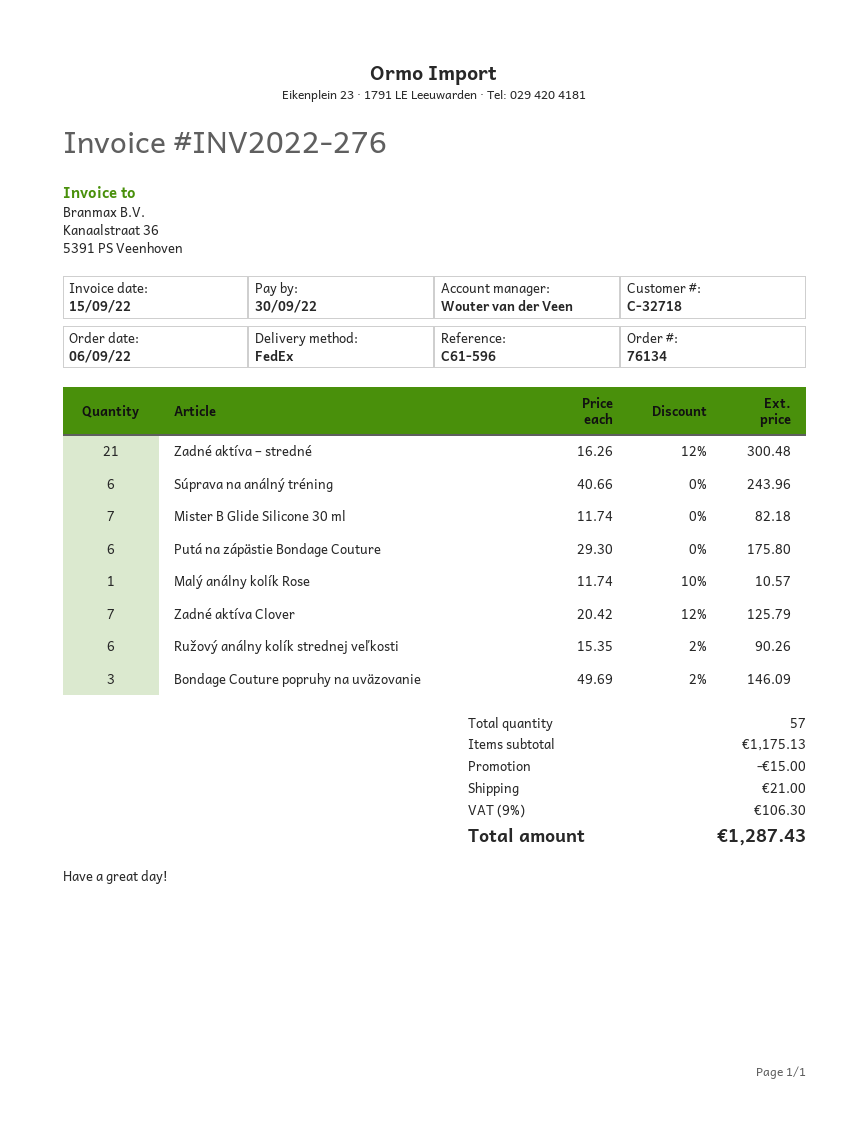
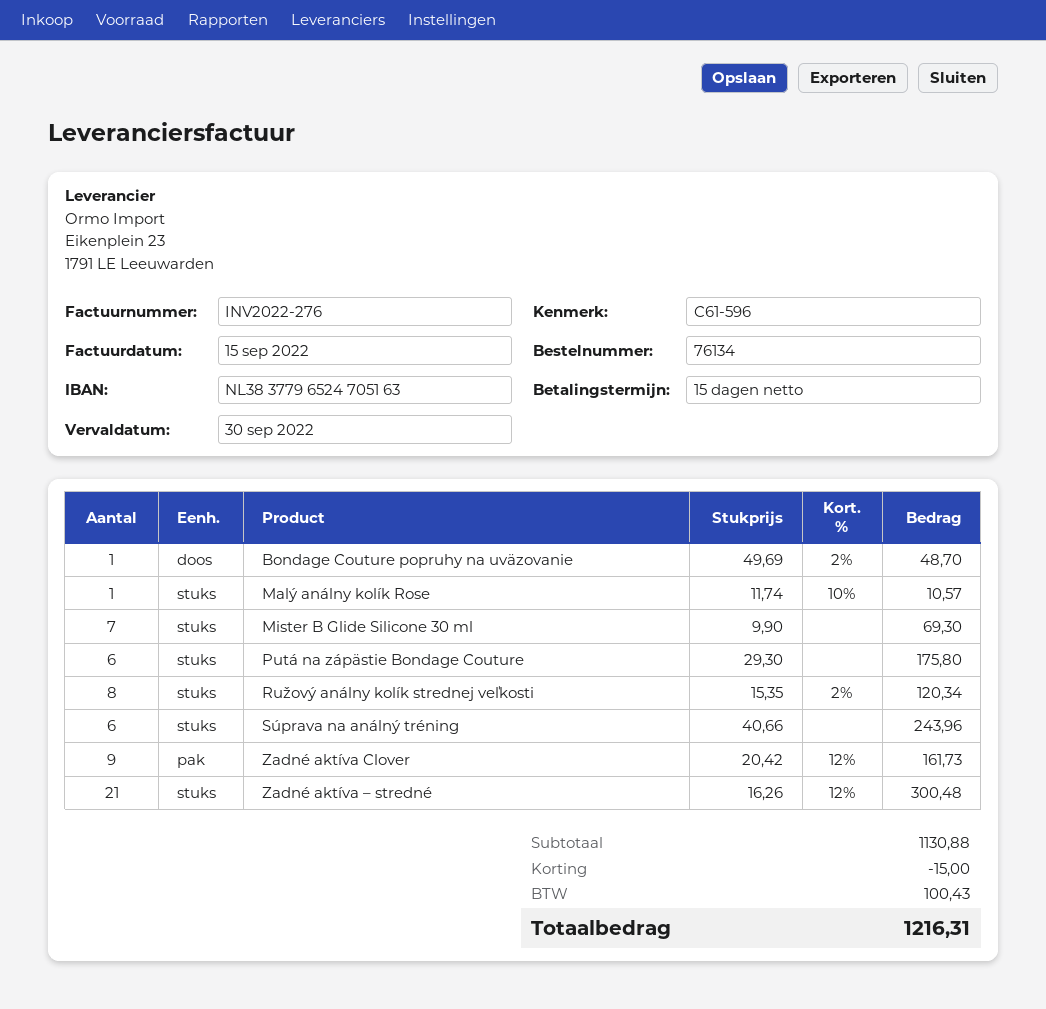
Mister B Glide Silicone 30 ml: 7 x 11.74 = 82.18 -> 7 x 9.90 = 69.30
Zadné aktíva Clover: 7 x 20.42 - 12% = 125.79 -> 9 x 20.42 - 12% = 161.73
Ružový análny kolík strednej veľkosti: 6 x 15.35 - 2% = 90.26 -> 8 x 15.35 - 2% = 120.34
Bondage Couture popruhy na uväzovanie: 3 x 49.69 - 2% = 146.09 -> 1 x 49.69 - 2% = 48.70
subtotal: 1175.13 -> 1130.88
shipping: 21.00 -> none
tax: 106.30 -> 100.43
total: 1287.43 -> 1216.31

